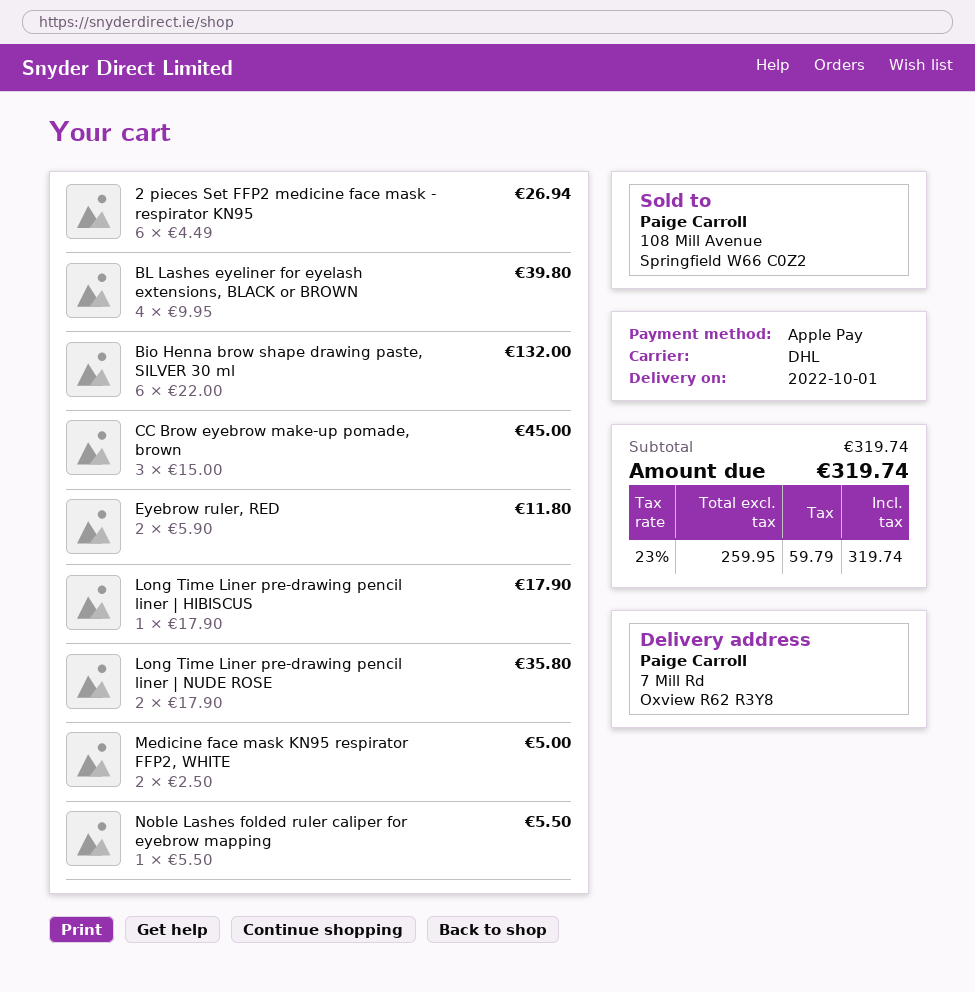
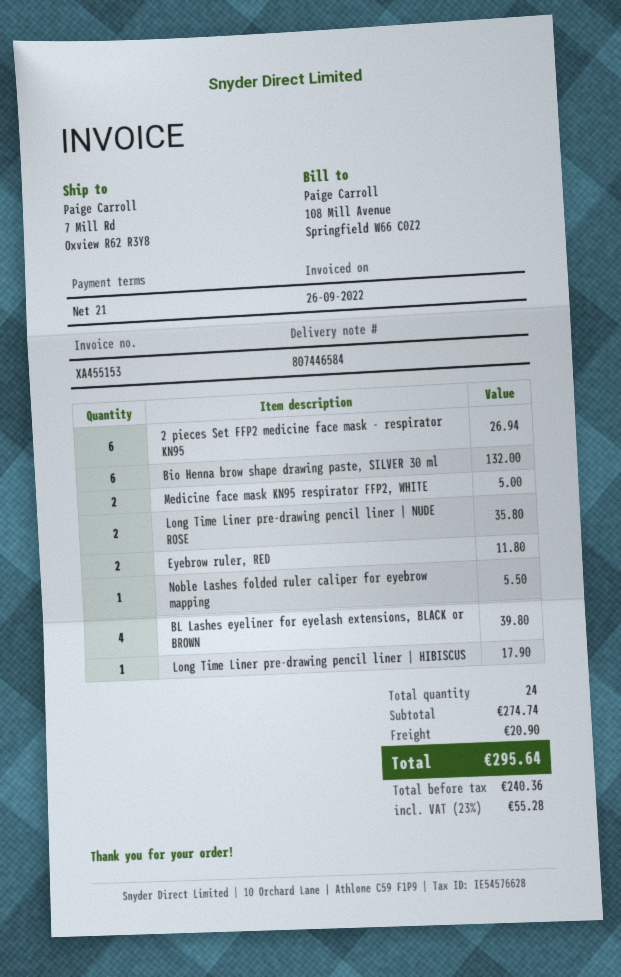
CC Brow eyebrow make-up pomade, brown: 3 for 45.00 -> none
subtotal: 319.74 -> 274.74
shipping: none -> 20.90
net: 259.95 -> 240.36
tax: 23% = 59.79 -> 23% = 55.28
total: 319.74 -> 295.64

